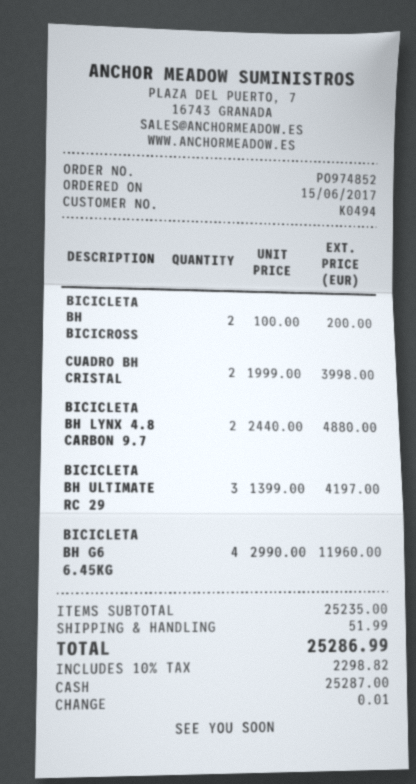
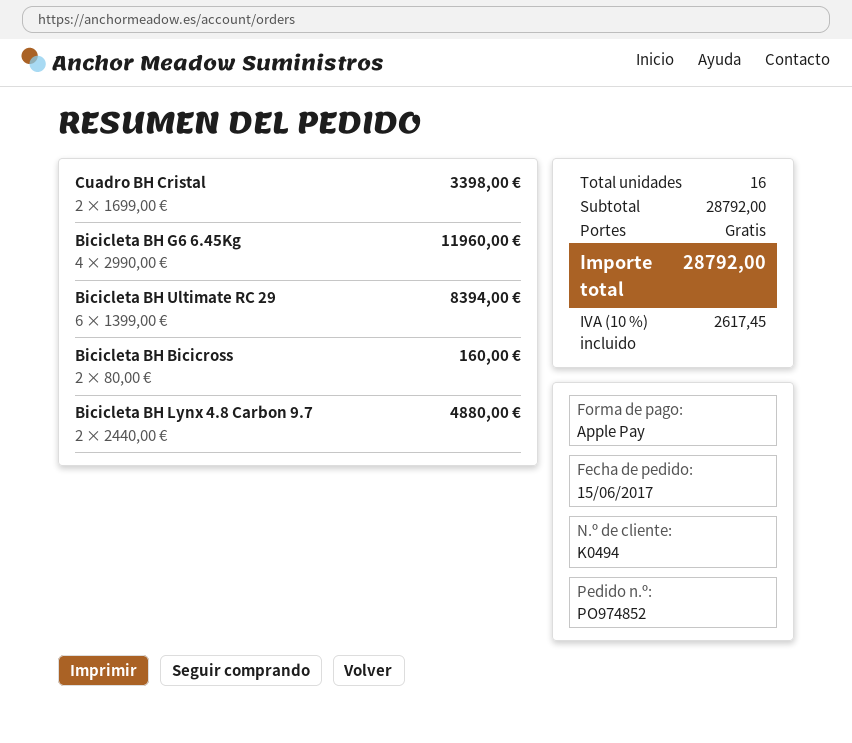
payment method: cash -> Apple Pay
BICICLETA BH BICICROSS: 2 x 100.00 = 200.00 -> 2 x 80.00 = 160.00
CUADRO BH CRISTAL: 2 x 1999.00 = 3998.00 -> 2 x 1699.00 = 3398.00
BICICLETA BH ULTIMATE RC 29: 3 x 1399.00 = 4197.00 -> 6 x 1399.00 = 8394.00
subtotal: 25235.00 -> 28792.00
shipping: 51.99 -> 0.00
tax: 10% = 2298.82 -> 10% = 2617.45
total: 25286.99 -> 28792.00

